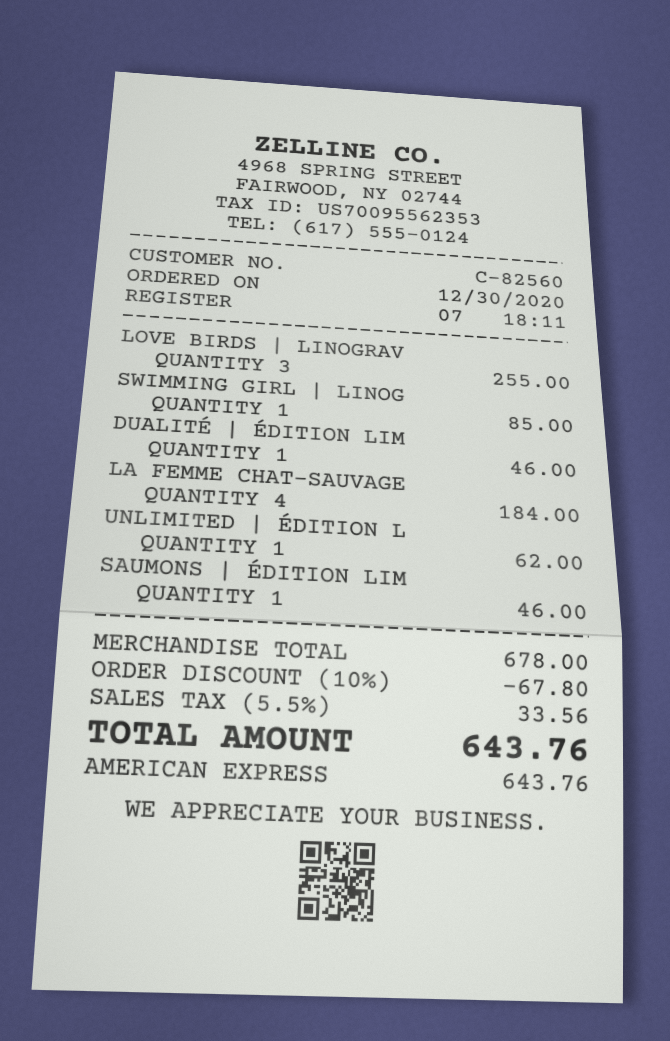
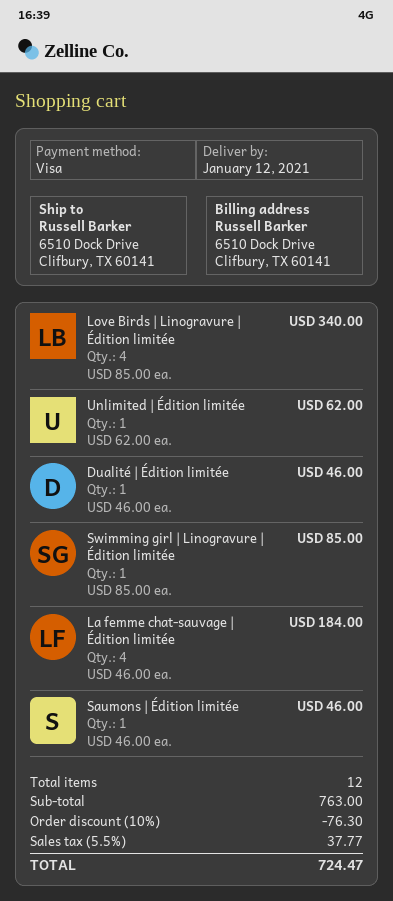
payment method: American Express -> Visa
LOVE BIRDS | LINOGRAV: 3 for 255.00 -> 4 for 340.00
subtotal: 678.00 -> 763.00
discount: 10% = 67.80 -> 10% = 76.30
tax: 5.5% = 33.56 -> 5.5% = 37.77
total: 643.76 -> 724.47

